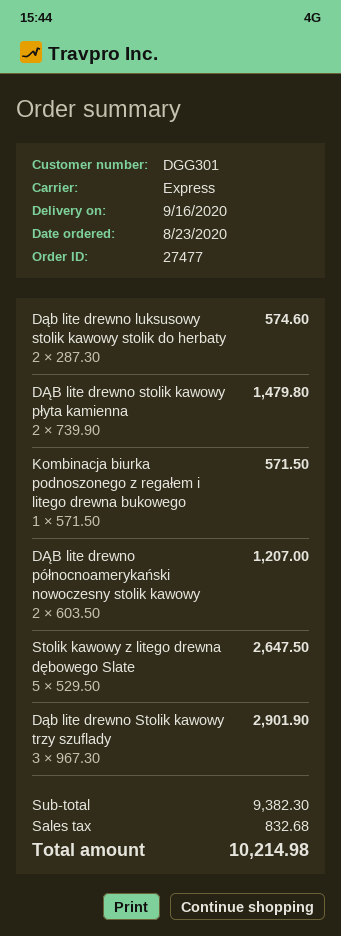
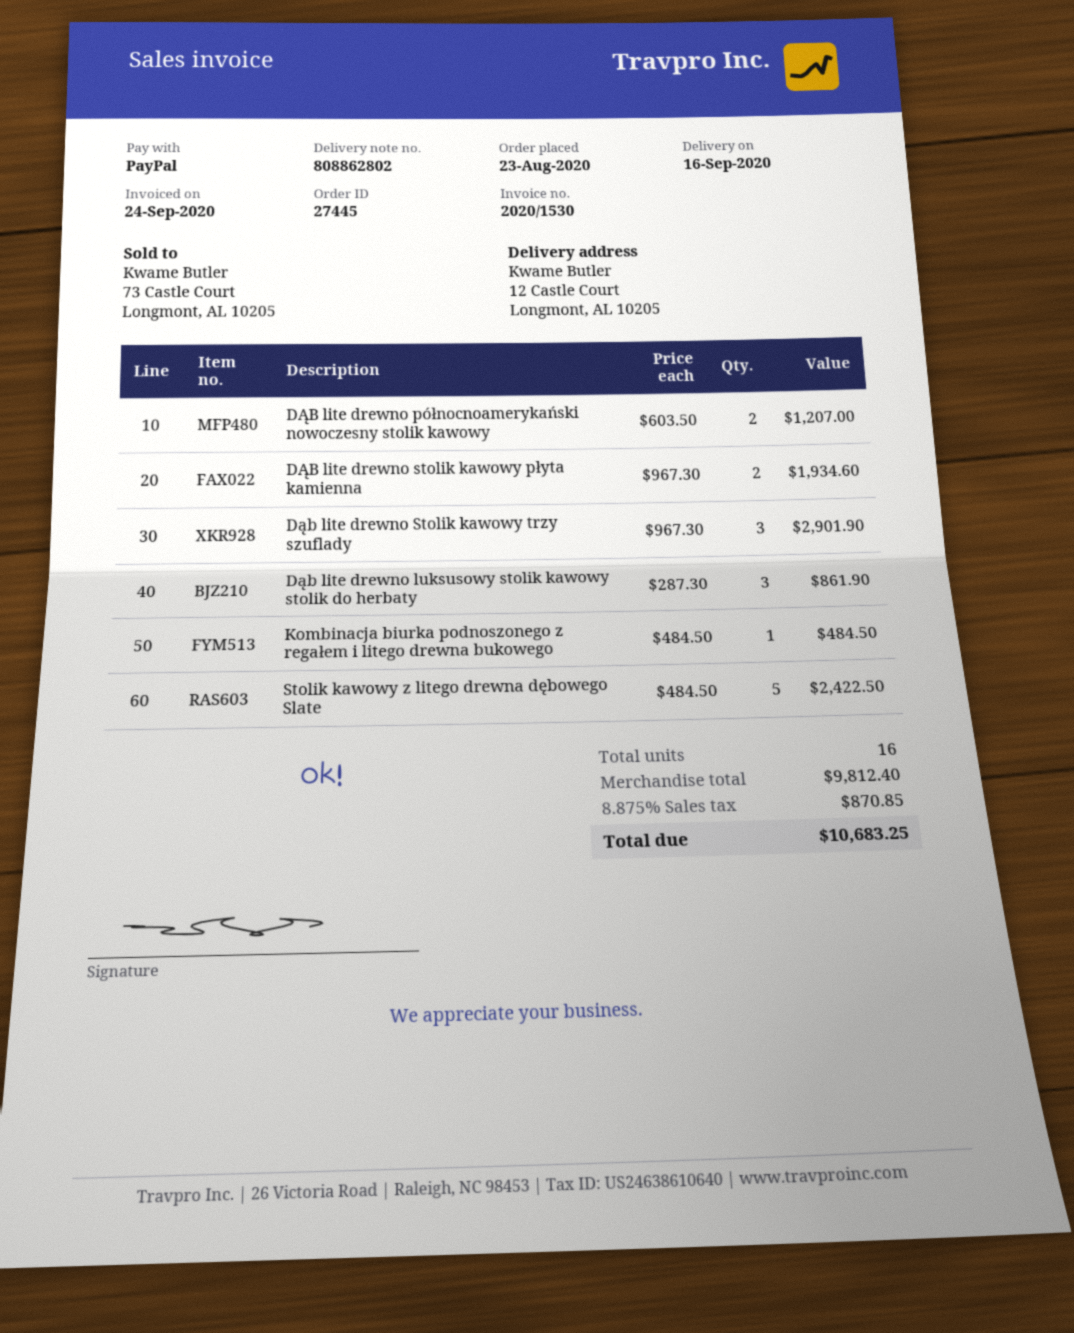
order number: 27477 -> 27445
Dąb lite drewno luksusowy stolik kawowy stolik do herbaty: 2 x 287.30 = 574.60 -> 3 x 287.30 = 861.90
DĄB lite drewno stolik kawowy płyta kamienna: 2 x 739.90 = 1479.80 -> 2 x 967.30 = 1934.60
Kombinacja biurka podnoszonego z regałem i litego drewna bukowego: 1 x 571.50 = 571.50 -> 1 x 484.50 = 484.50
Stolik kawowy z litego drewna dębowego Slate: 5 x 529.50 = 2647.50 -> 5 x 484.50 = 2422.50
subtotal: 9382.30 -> 9812.40
tax: 832.68 -> 870.85
total: 10214.98 -> 10683.25

